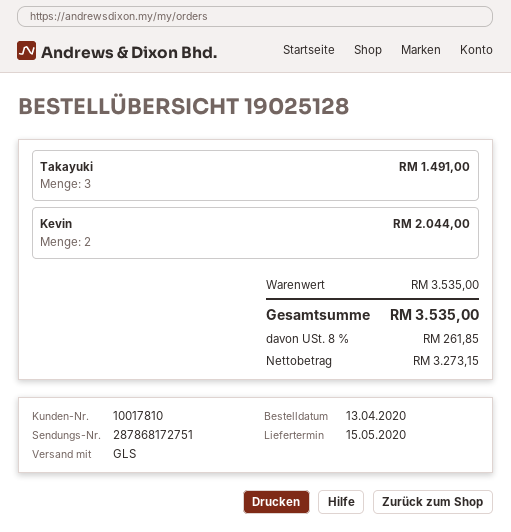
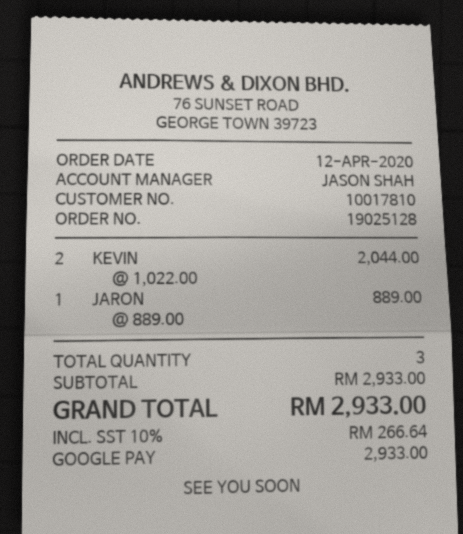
order date: 2020-04-13 -> 2020-04-12
Takayuki: 3 for 1491.00 -> none
JARON: none -> 1 for 889.00
subtotal: 3535.00 -> 2933.00
tax: 8% = 261.85 -> 10% = 266.64
total: 3535.00 -> 2933.00

